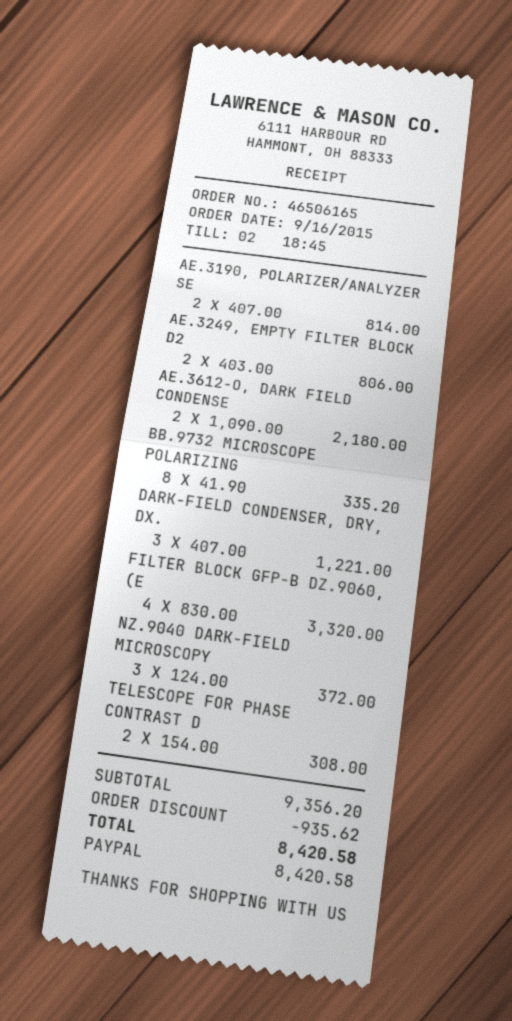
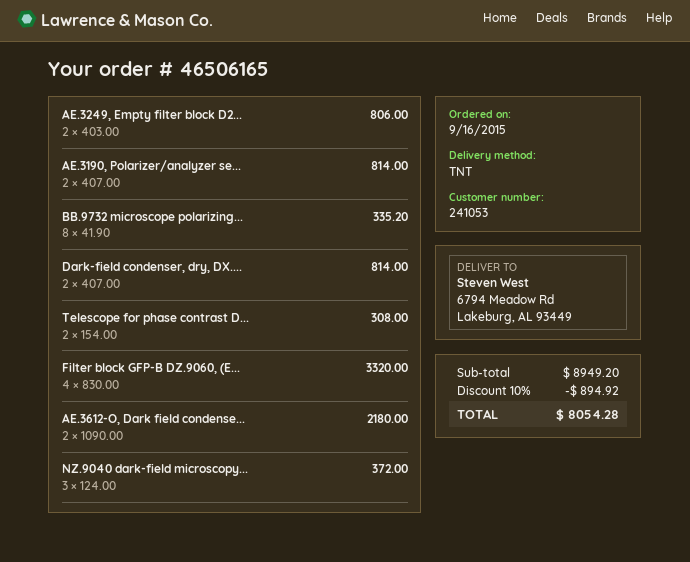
DARK-FIELD CONDENSER, DRY, DX.: 3 x 407.00 = 1221.00 -> 2 x 407.00 = 814.00
subtotal: 9356.20 -> 8949.20
discount: 935.62 -> 894.92
total: 8420.58 -> 8054.28

